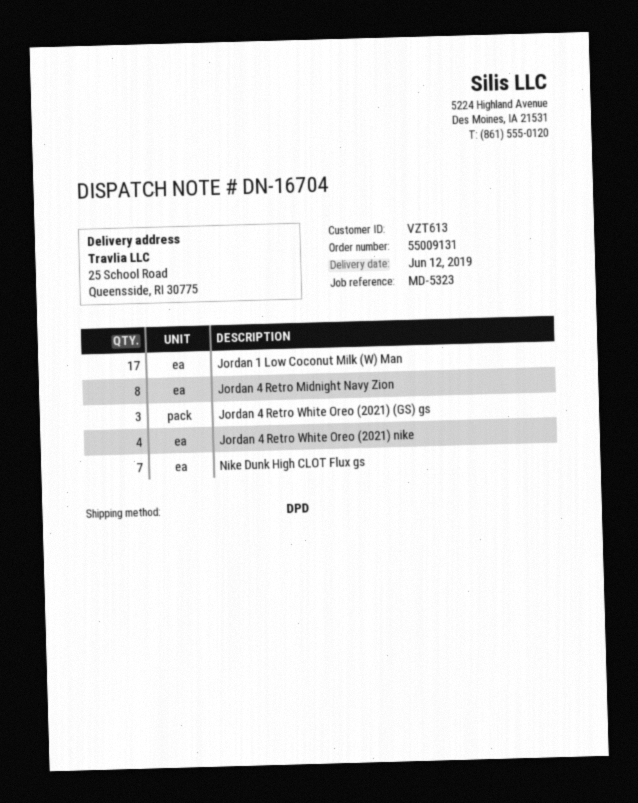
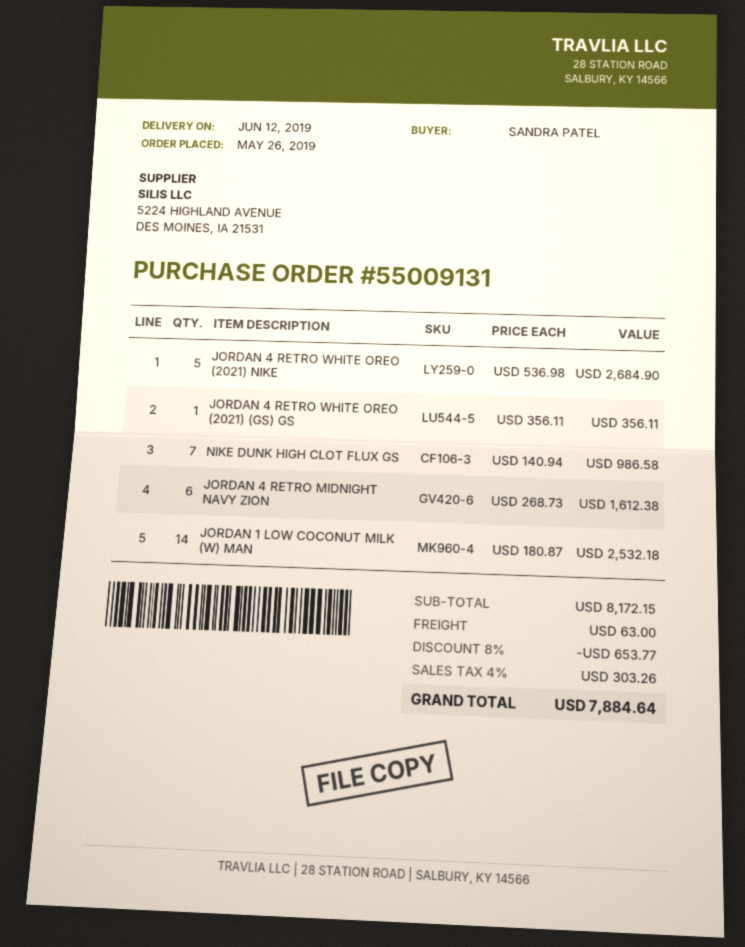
Jordan 1 Low Coconut Milk (W) Man: 17 -> 14
Jordan 4 Retro Midnight Navy Zion: 8 -> 6
Jordan 4 Retro White Oreo (2021) (GS) gs: 3 -> 1
Jordan 4 Retro White Oreo (2021) nike: 4 -> 5

